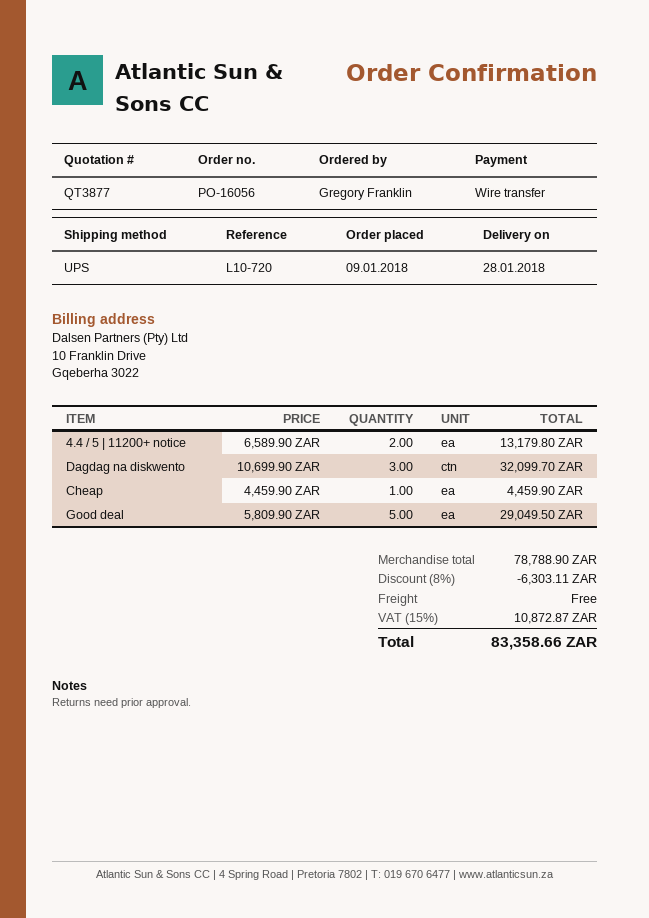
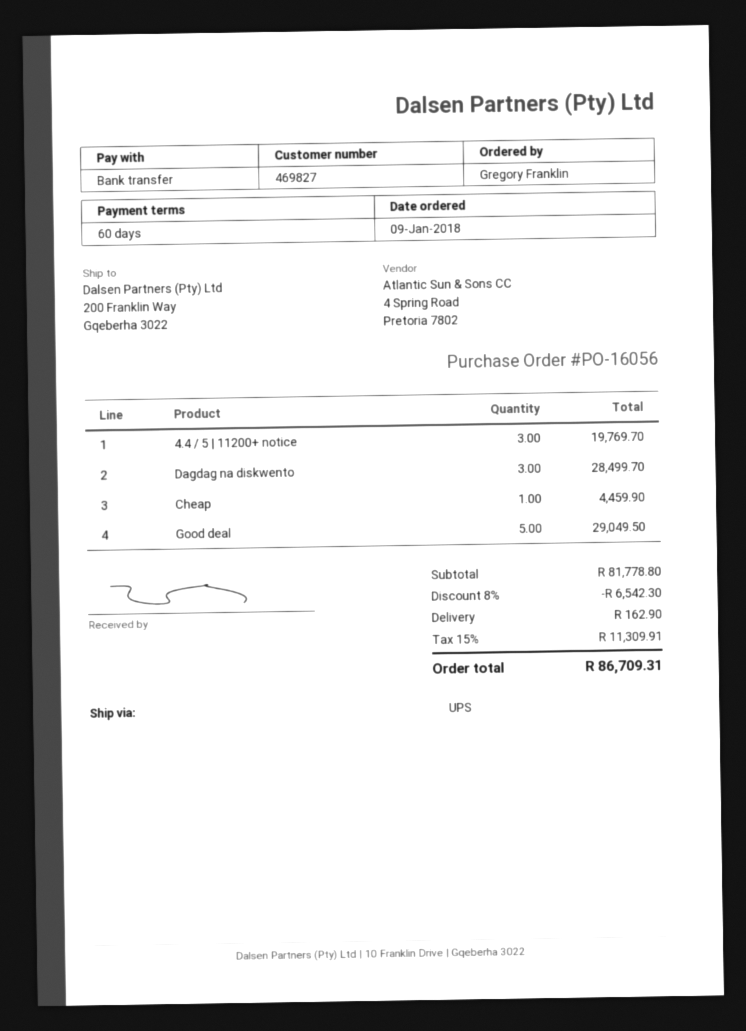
4.4 / 5 | 11200+ notice: 2 for 13179.80 -> 3 for 19769.70
Dagdag na diskwento: 3 for 32099.70 -> 3 for 28499.70
subtotal: 78788.90 -> 81778.80
discount: 8% = 6303.11 -> 8% = 6542.30
shipping: 0.00 -> 162.90
tax: 15% = 10872.87 -> 15% = 11309.91
total: 83358.66 -> 86709.31

